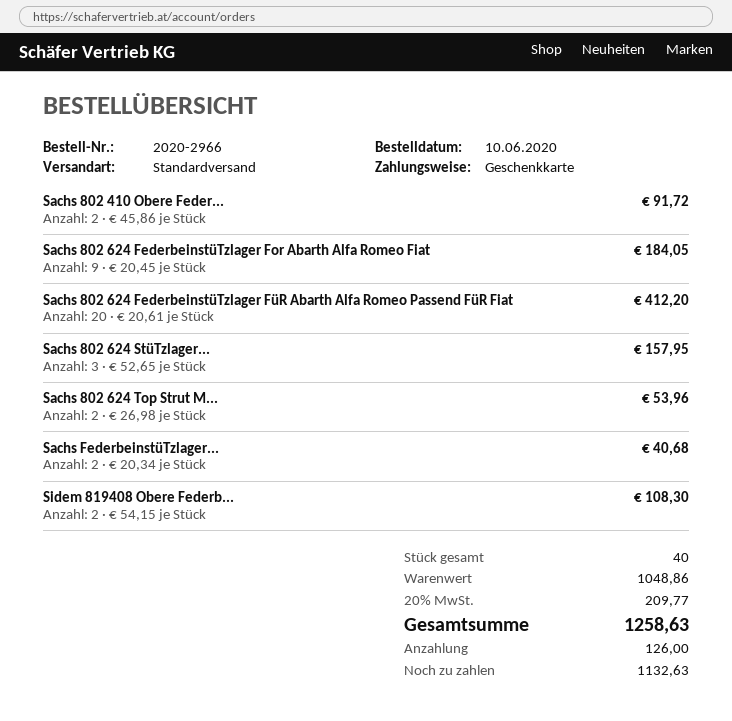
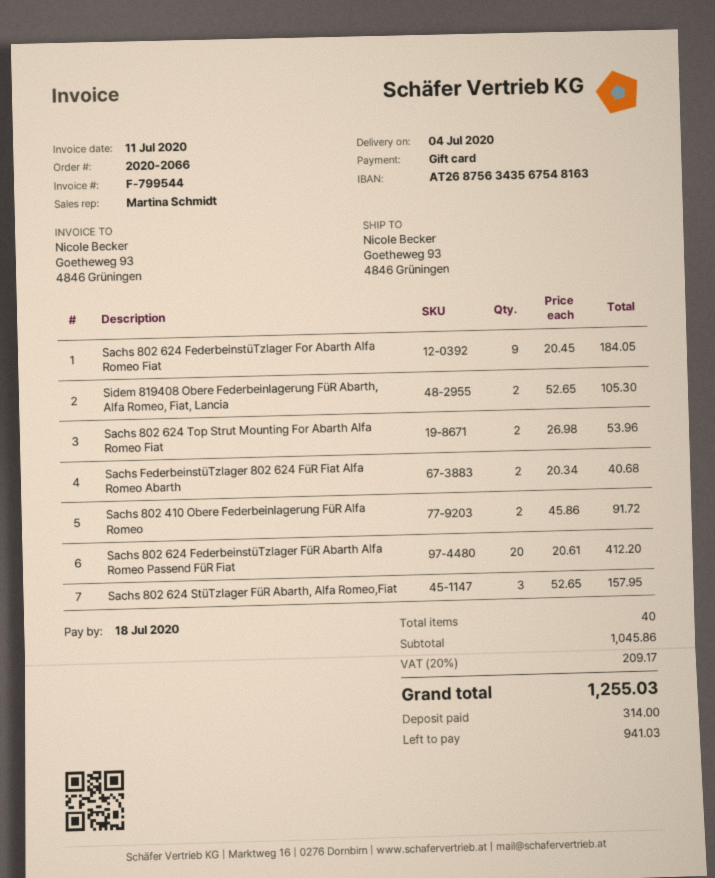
order number: 2020-2966 -> 2020-2066
Sidem 819408 Obere Federb...: 2 x 54.15 = 108.30 -> 2 x 52.65 = 105.30
subtotal: 1048.86 -> 1045.86
tax: 20% = 209.77 -> 20% = 209.17
total: 1258.63 -> 1255.03
deposit: 126.00 -> 314.00
balance: 1132.63 -> 941.03

